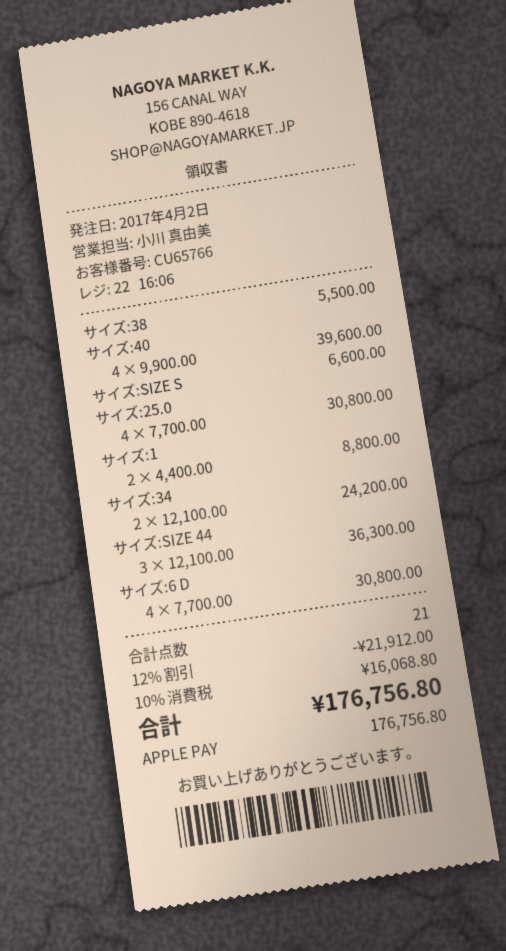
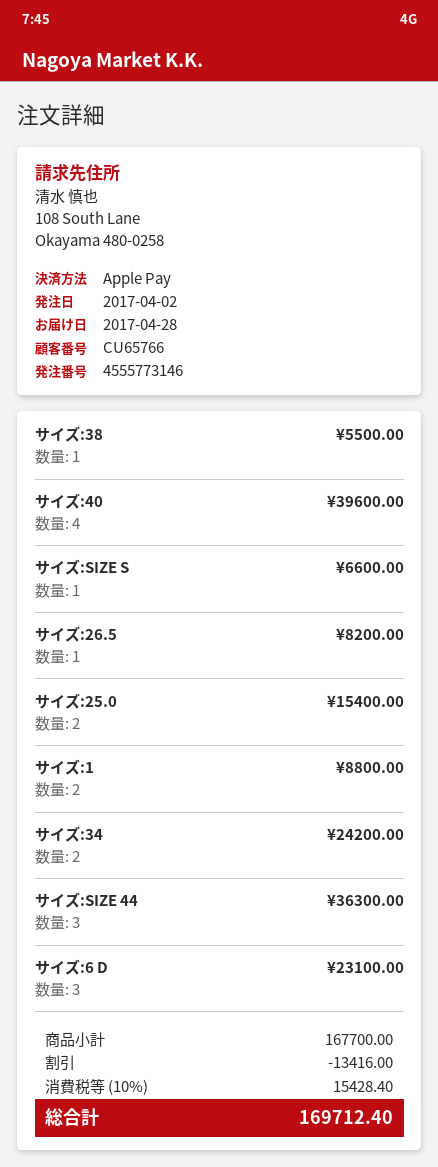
サイズ:25.0: 4 for 30800.00 -> 2 for 15400.00
サイズ:6 D: 4 for 30800.00 -> 3 for 23100.00
サイズ:26.5: none -> 1 for 8200.00
discount: 21912.00 -> 13416.00
tax: 10% = 16068.80 -> 10% = 15428.40
total: 176756.80 -> 169712.40

